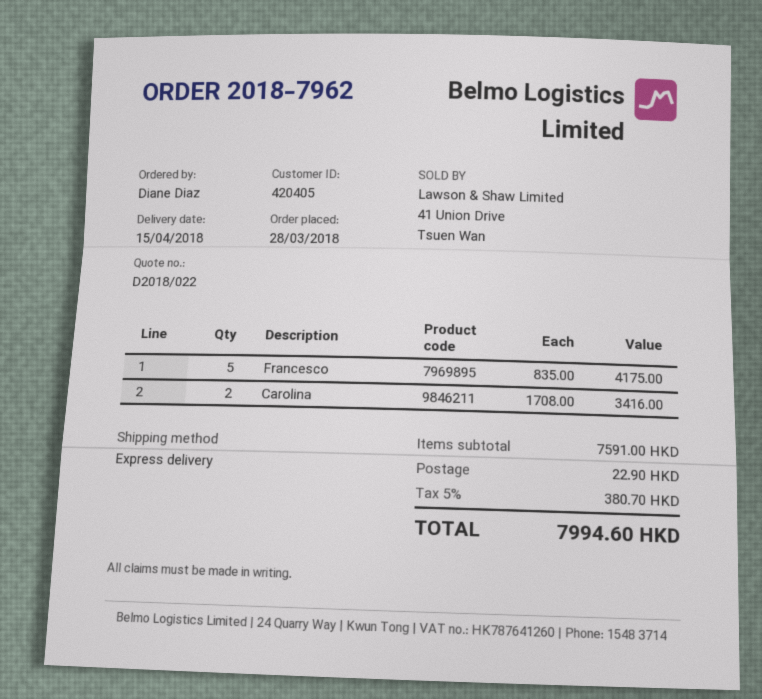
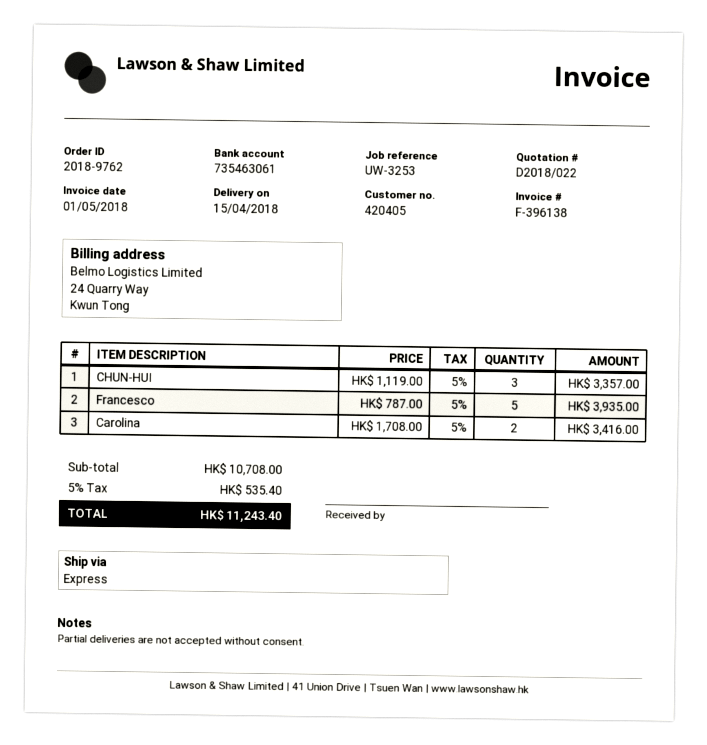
order number: 2018-7962 -> 2018-9762
Francesco: 5 x 835.00 = 4175.00 -> 5 x 787.00 = 3935.00
CHUN-HUI: none -> 3 x 1119.00 = 3357.00
subtotal: 7591.00 -> 10708.00
shipping: 22.90 -> none
tax: 5% = 380.70 -> 5% = 535.40
total: 7994.60 -> 11243.40

